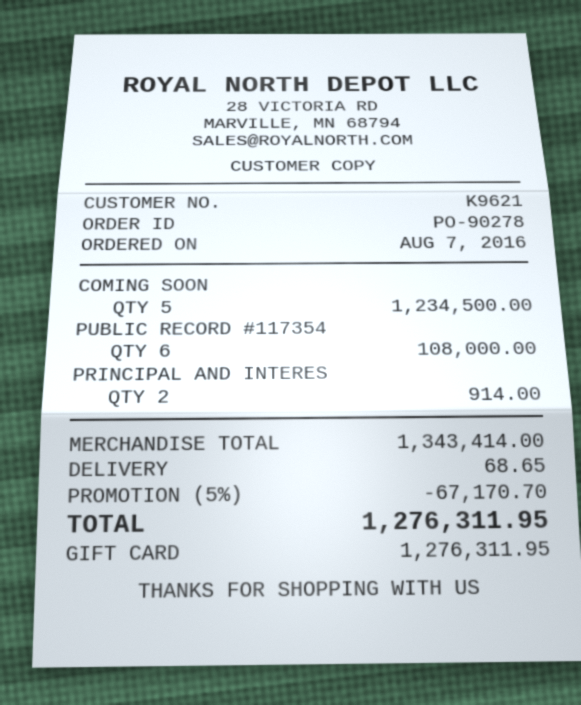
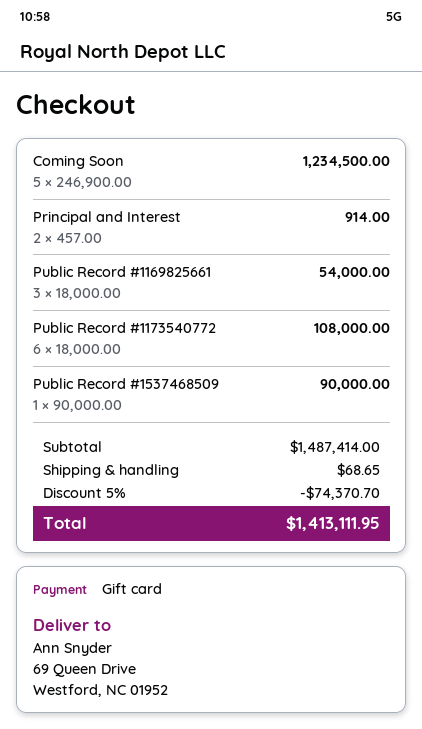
Public Record #1169825661: none -> 3 for 54000.00
Public Record #1537468509: none -> 1 for 90000.00
subtotal: 1343414.00 -> 1487414.00
discount: 5% = 67170.70 -> 5% = 74370.70
total: 1276311.95 -> 1413111.95

